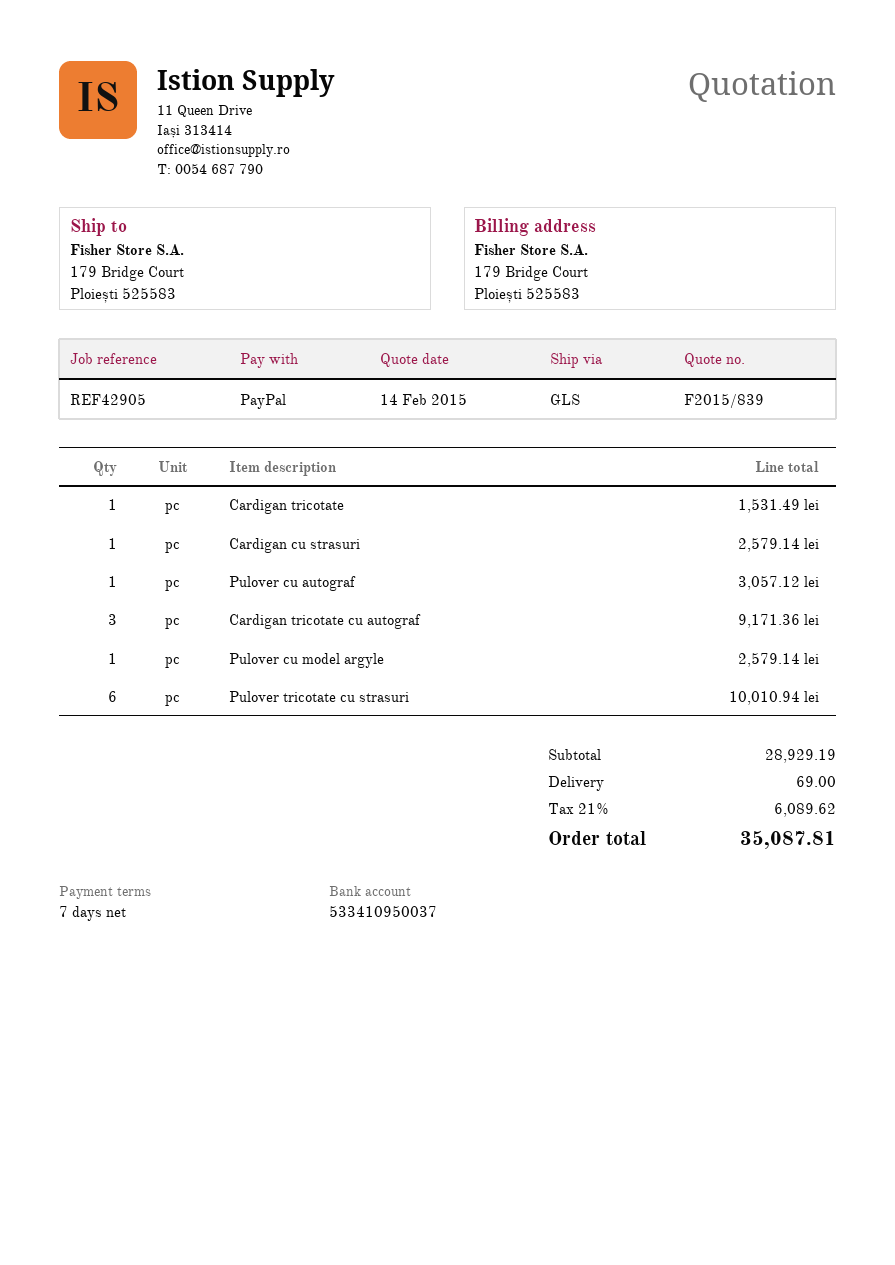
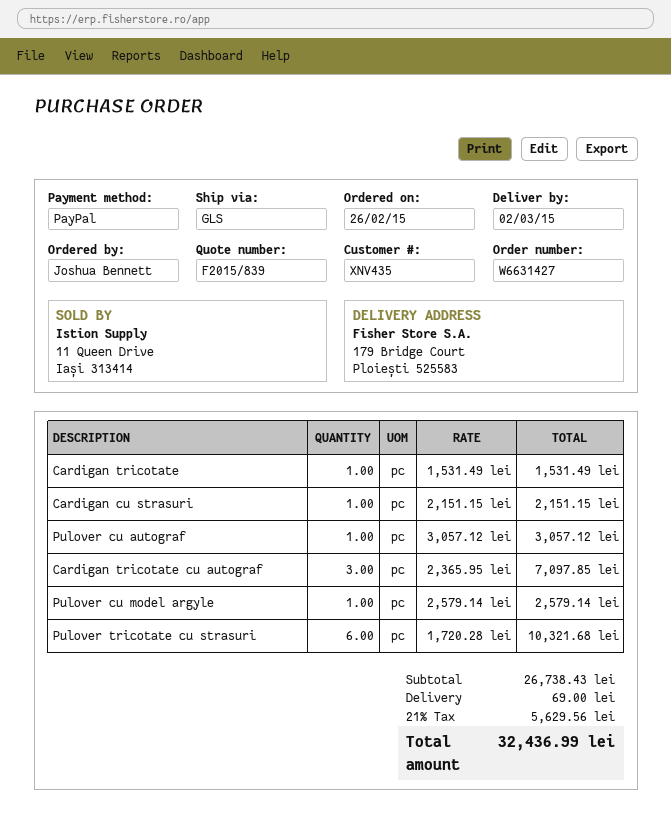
Cardigan cu strasuri: 1 for 2579.14 -> 1 for 2151.15
Cardigan tricotate cu autograf: 3 for 9171.36 -> 3 for 7097.85
Pulover tricotate cu strasuri: 6 for 10010.94 -> 6 for 10321.68
subtotal: 28929.19 -> 26738.43
tax: 21% = 6089.62 -> 21% = 5629.56
total: 35087.81 -> 32436.99

